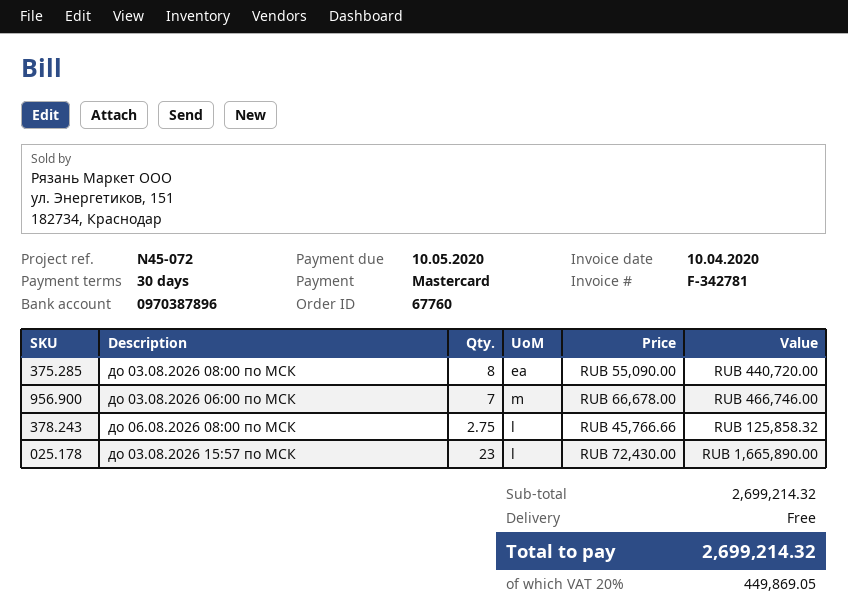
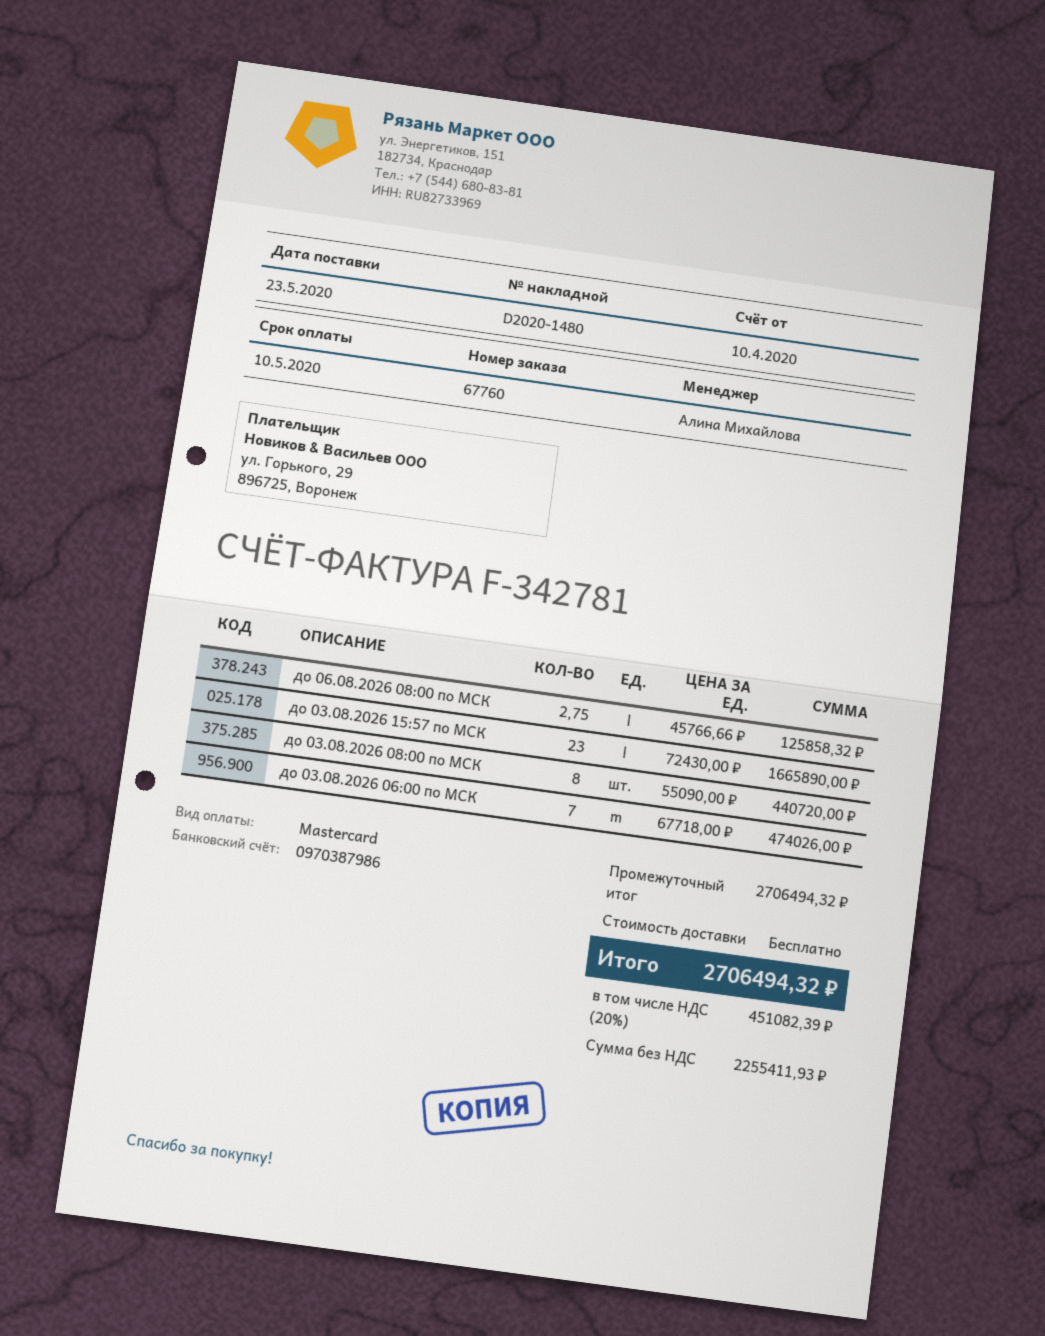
bank account: 0970387896 -> 0970387986
до 03.08.2026 06:00 по МСК: 7 x 66678.00 = 466746.00 -> 7 x 67718.00 = 474026.00
subtotal: 2699214.32 -> 2706494.32
tax: 20% = 449869.05 -> 20% = 451082.39
total: 2699214.32 -> 2706494.32

